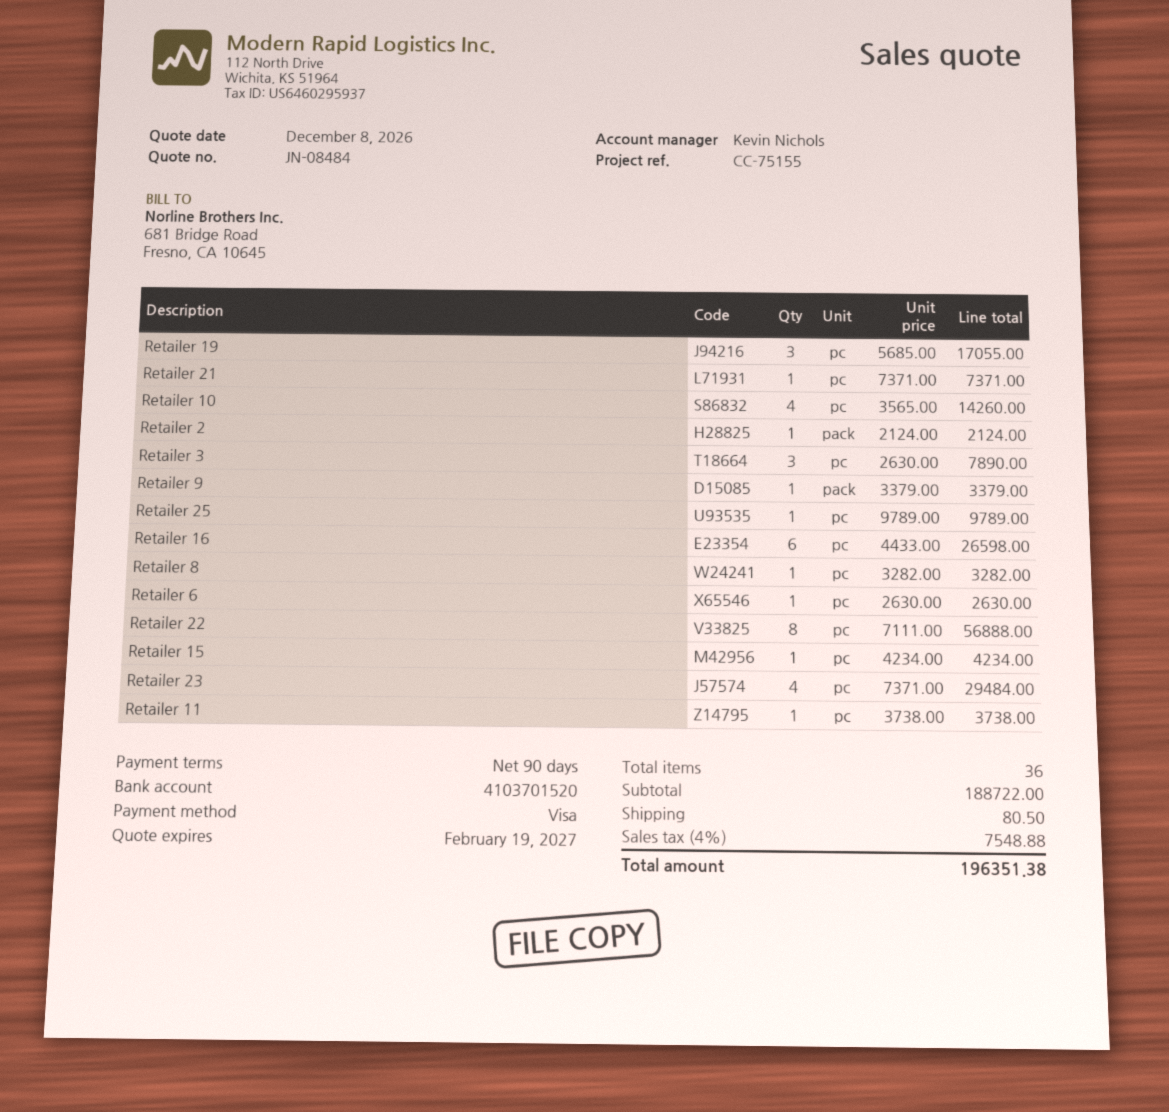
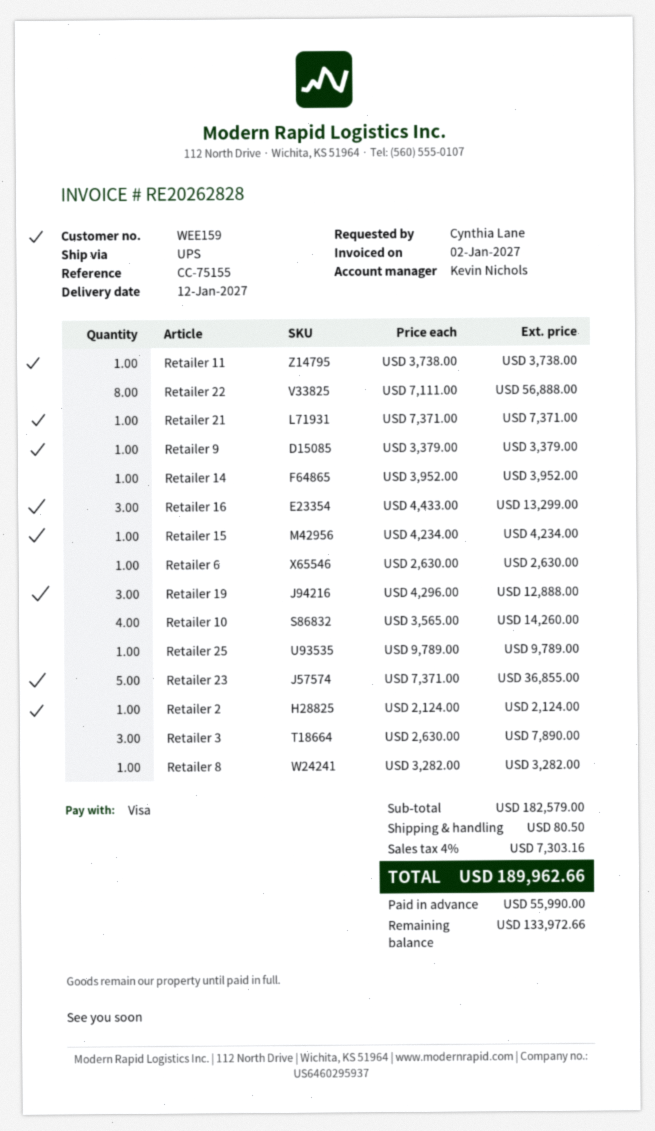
Retailer 19: 3 x 5685.00 = 17055.00 -> 3 x 4296.00 = 12888.00
Retailer 16: 6 x 4433.00 = 26598.00 -> 3 x 4433.00 = 13299.00
Retailer 23: 4 x 7371.00 = 29484.00 -> 5 x 7371.00 = 36855.00
Retailer 14: none -> 1 x 3952.00 = 3952.00
subtotal: 188722.00 -> 182579.00
tax: 4% = 7548.88 -> 4% = 7303.16
total: 196351.38 -> 189962.66

